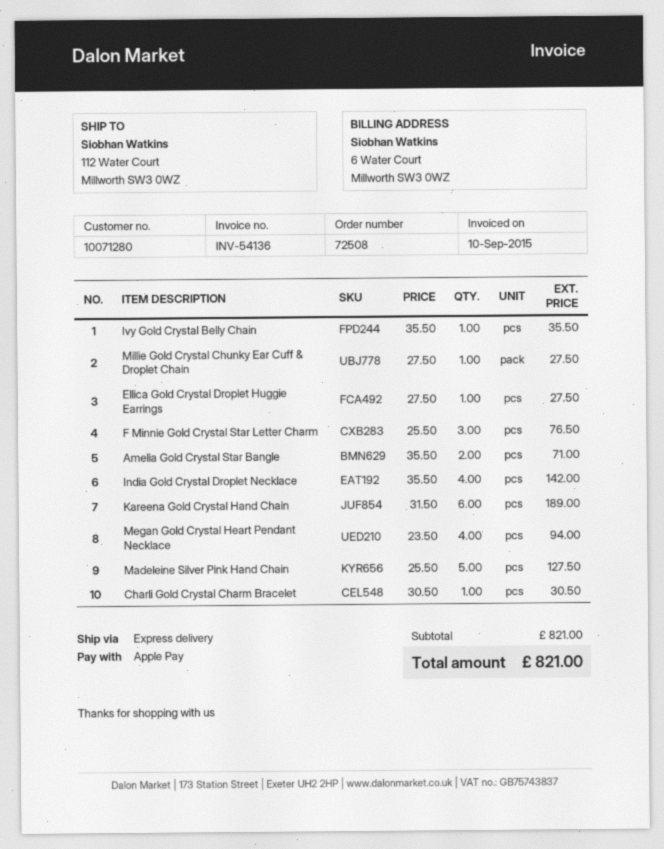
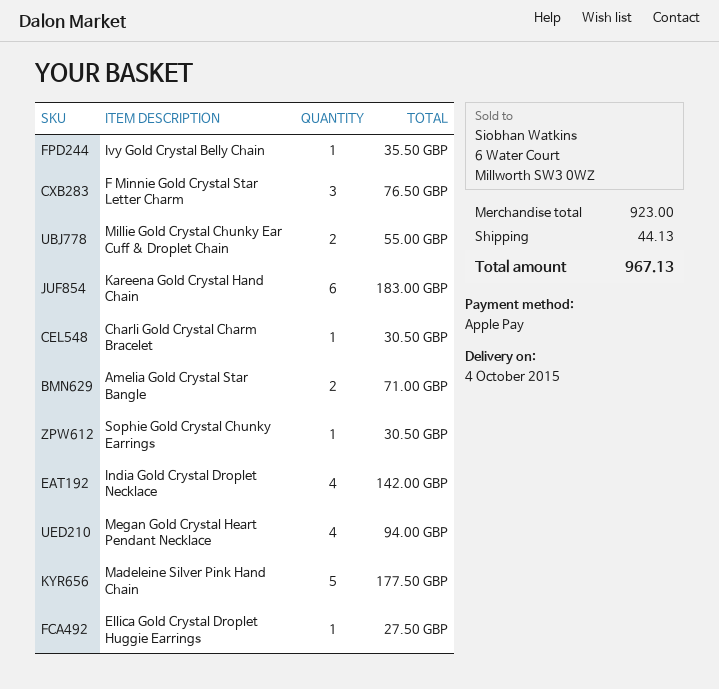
Millie Gold Crystal Chunky Ear Cuff & Droplet Chain: 1 for 27.50 -> 2 for 55.00
Kareena Gold Crystal Hand Chain: 6 for 189.00 -> 6 for 183.00
Madeleine Silver Pink Hand Chain: 5 for 127.50 -> 5 for 177.50
Sophie Gold Crystal Chunky Earrings: none -> 1 for 30.50
subtotal: 821.00 -> 923.00
shipping: none -> 44.13
total: 821.00 -> 967.13

